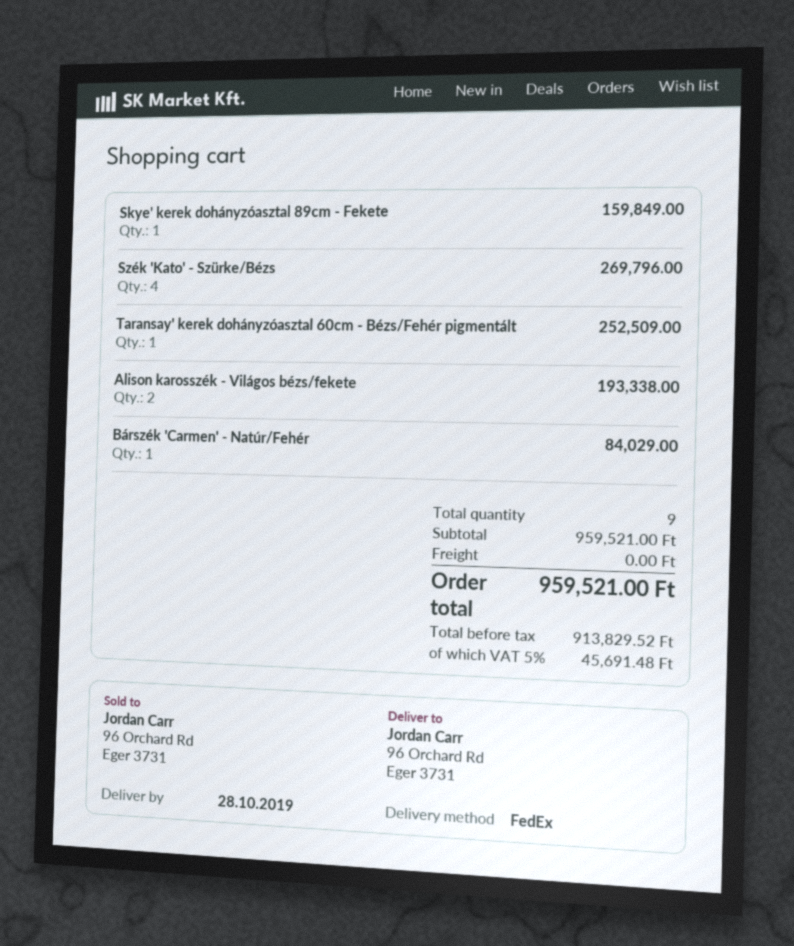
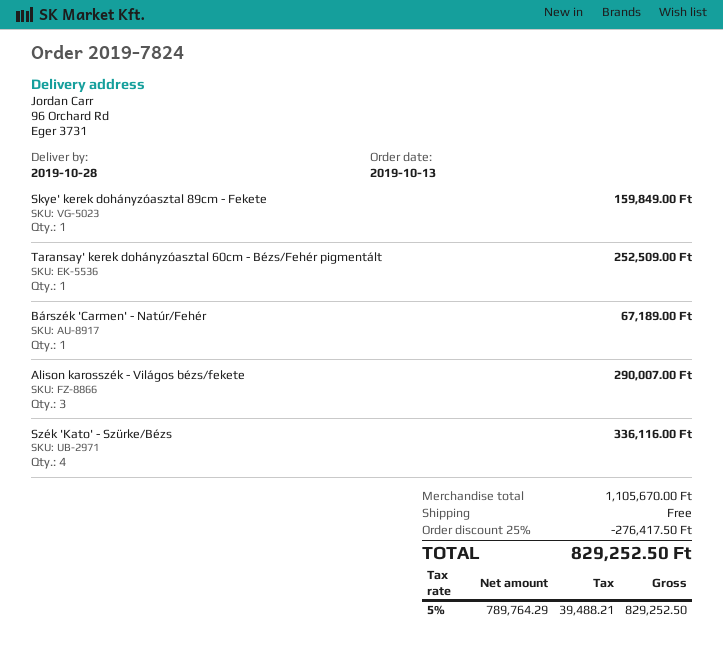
Szék 'Kato' - Szürke/Bézs: 4 for 269796.00 -> 4 for 336116.00
Alison karosszék - Világos bézs/fekete: 2 for 193338.00 -> 3 for 290007.00
Bárszék 'Carmen' - Natúr/Fehér: 1 for 84029.00 -> 1 for 67189.00
subtotal: 959521.00 -> 1105670.00
discount: none -> 25% = 276417.50
net: 913829.52 -> 789764.29
tax: 5% = 45691.48 -> 5% = 39488.21
total: 959521.00 -> 829252.50

